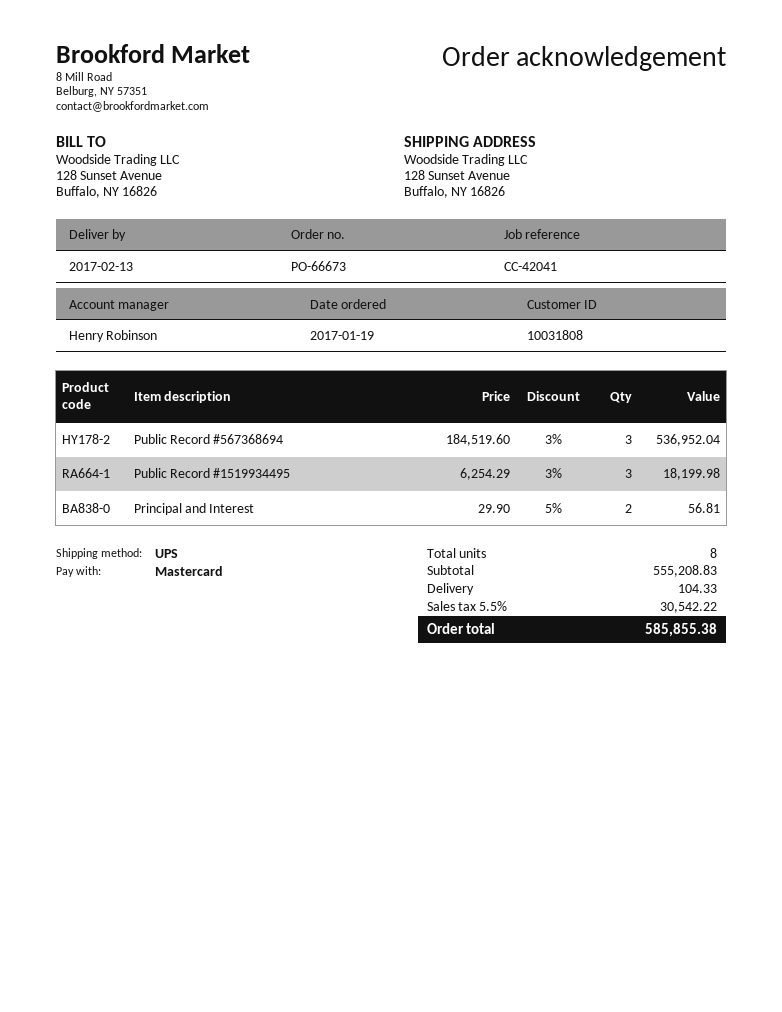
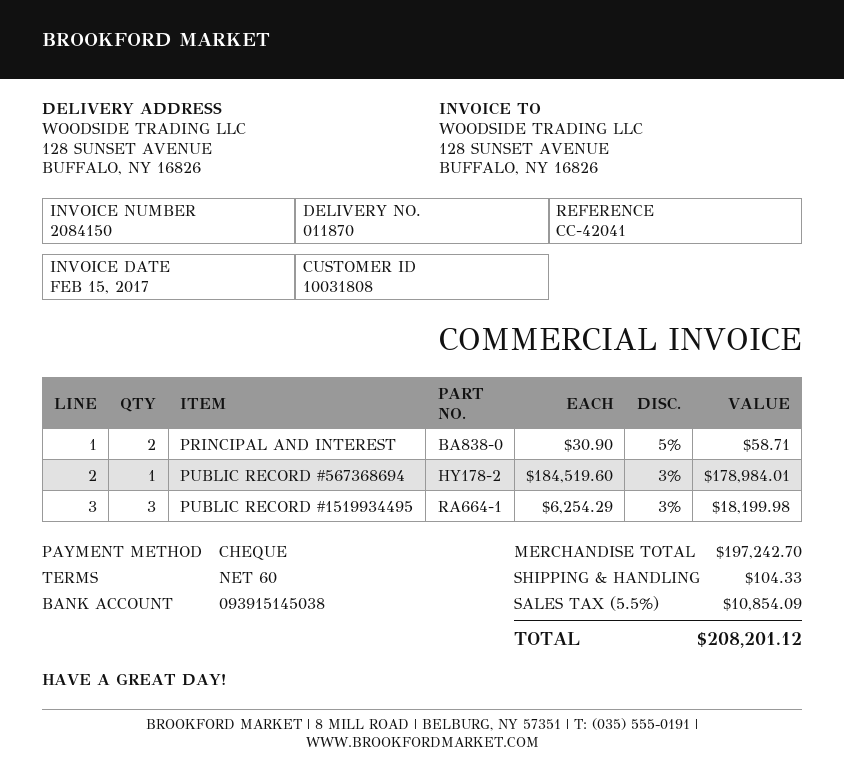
payment method: Mastercard -> cheque
Public Record #567368694: 3 x 184519.60 - 3% = 536952.04 -> 1 x 184519.60 - 3% = 178984.01
Principal and Interest: 2 x 29.90 - 5% = 56.81 -> 2 x 30.90 - 5% = 58.71
subtotal: 555208.83 -> 197242.70
tax: 5.5% = 30542.22 -> 5.5% = 10854.09
total: 585855.38 -> 208201.12

